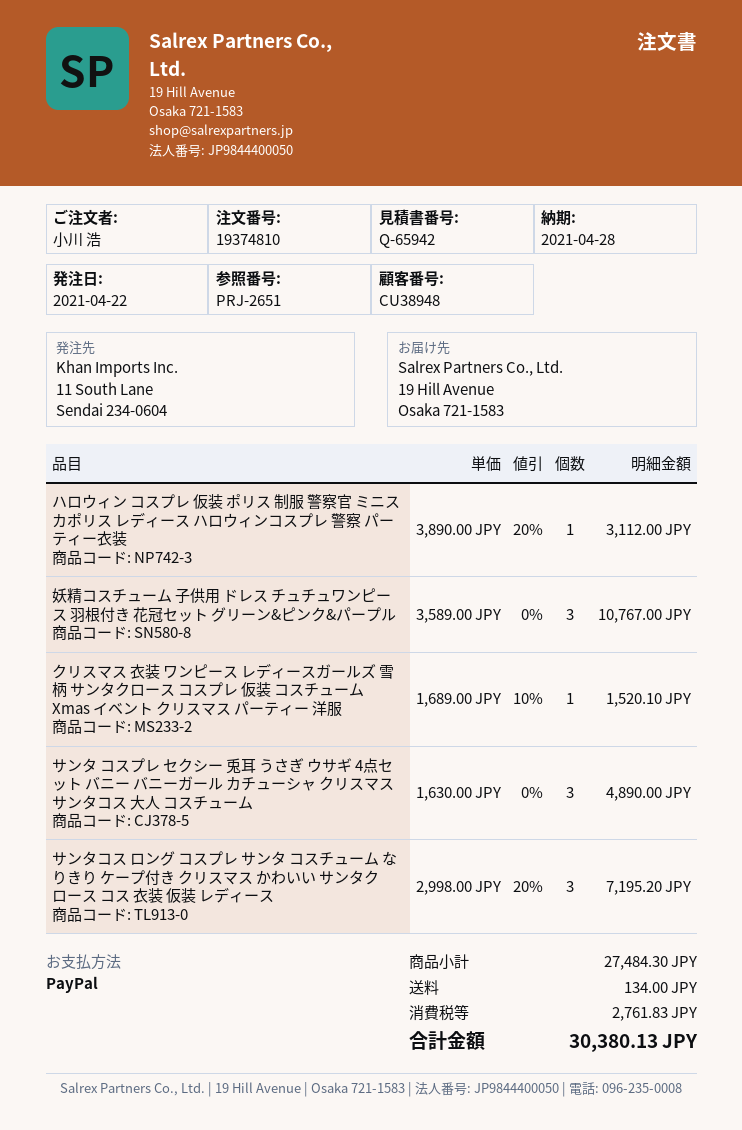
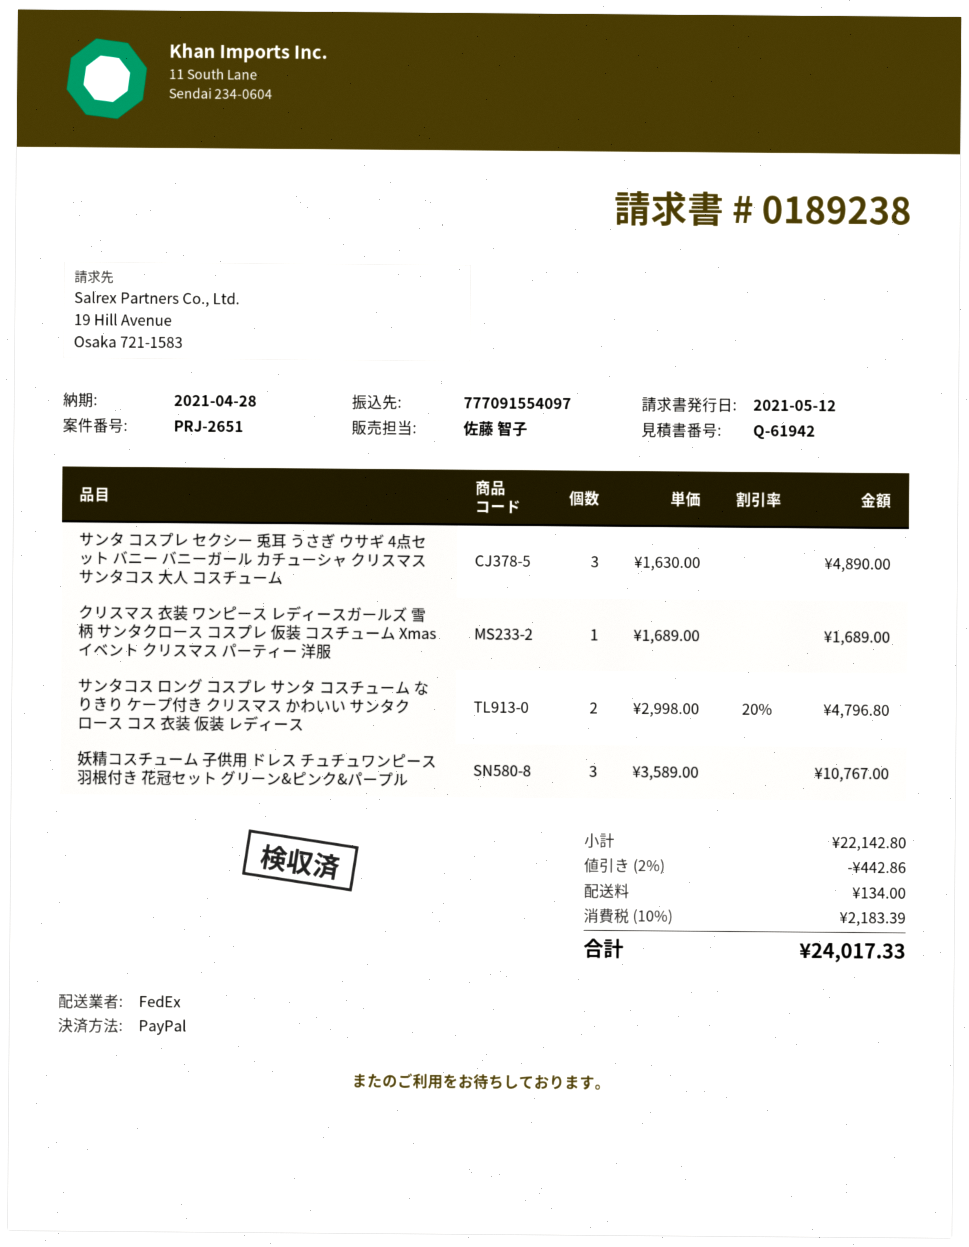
quote number: Q-65942 -> Q-61942
ハロウィン コスプレ 仮装 ポリス 制服 警察官 ミニスカポリス レディース ハロウィンコスプレ 警察 パーティー衣装: 1 x 3890.00 - 20% = 3112.00 -> none
クリスマス 衣装 ワンピース レディースガールズ 雪柄 サンタクロース コスプレ 仮装 コスチューム Xmas イベント クリスマス パーティー 洋服: 1 x 1689.00 - 10% = 1520.10 -> 1 x 1689.00 = 1689.00
サンタコス ロング コスプレ サンタ コスチューム なりきり ケープ付き クリスマス かわいい サンタクロース コス 衣装 仮装 レディース: 3 x 2998.00 - 20% = 7195.20 -> 2 x 2998.00 - 20% = 4796.80
subtotal: 27484.30 -> 22142.80
discount: none -> 2% = 442.86
tax: 2761.83 -> 2183.39
total: 30380.13 -> 24017.33

